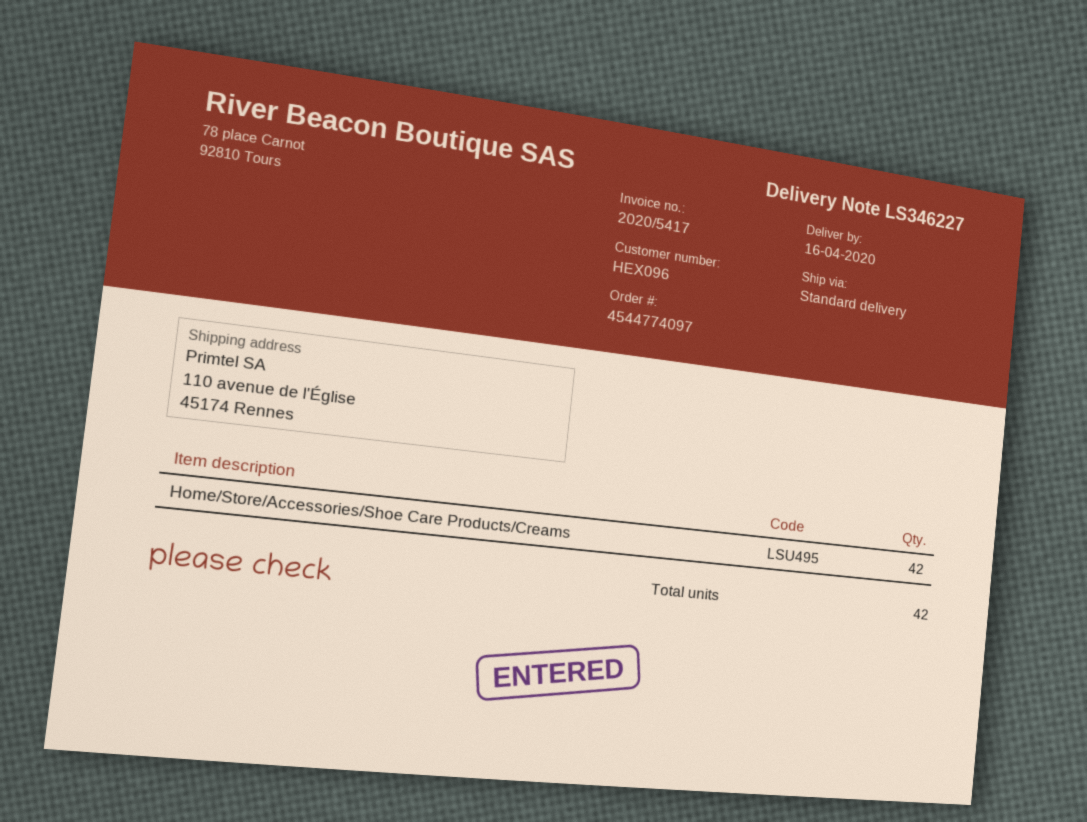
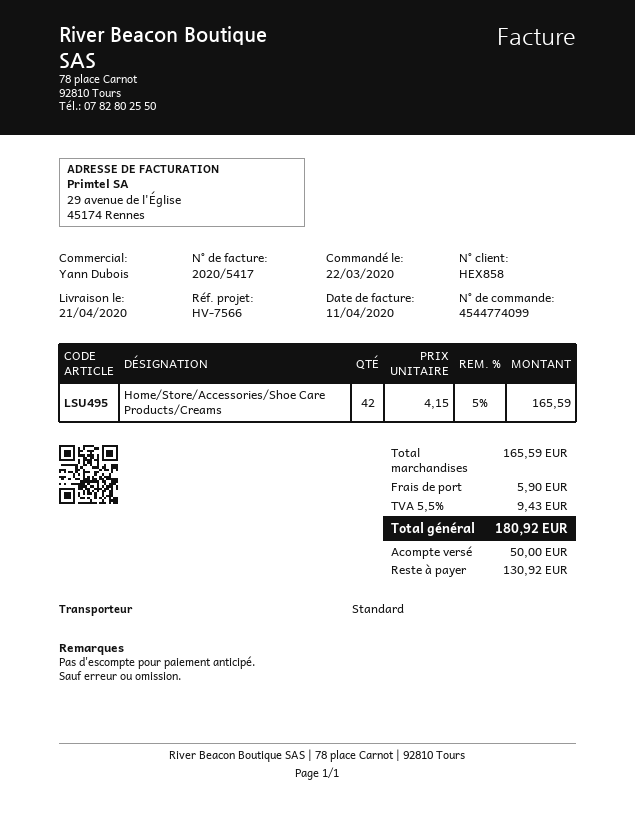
order number: 4544774097 -> 4544774099
delivery date: 2020-04-16 -> 2020-04-21
customer number: HEX096 -> HEX858

